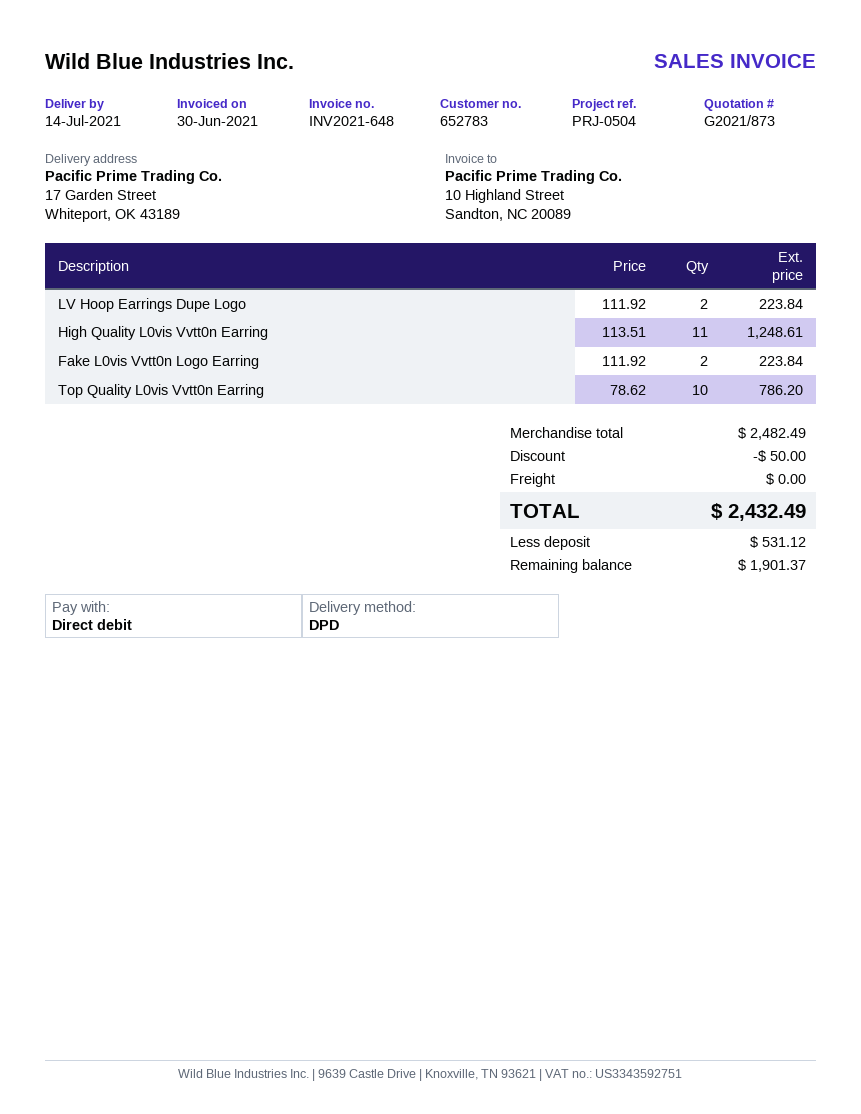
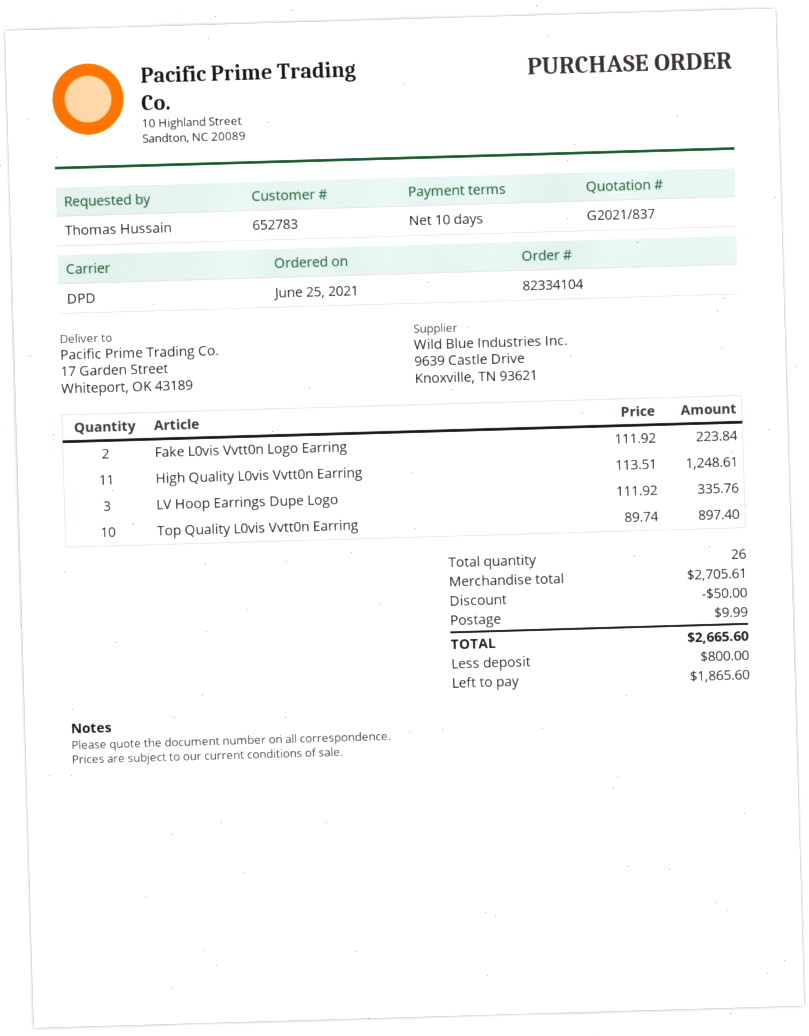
quote number: G2021/873 -> G2021/837
LV Hoop Earrings Dupe Logo: 2 x 111.92 = 223.84 -> 3 x 111.92 = 335.76
Top Quality L0vis Vvtt0n Earring: 10 x 78.62 = 786.20 -> 10 x 89.74 = 897.40
subtotal: 2482.49 -> 2705.61
shipping: 0.00 -> 9.99
total: 2432.49 -> 2665.60
deposit: 531.12 -> 800.00
balance: 1901.37 -> 1865.60

